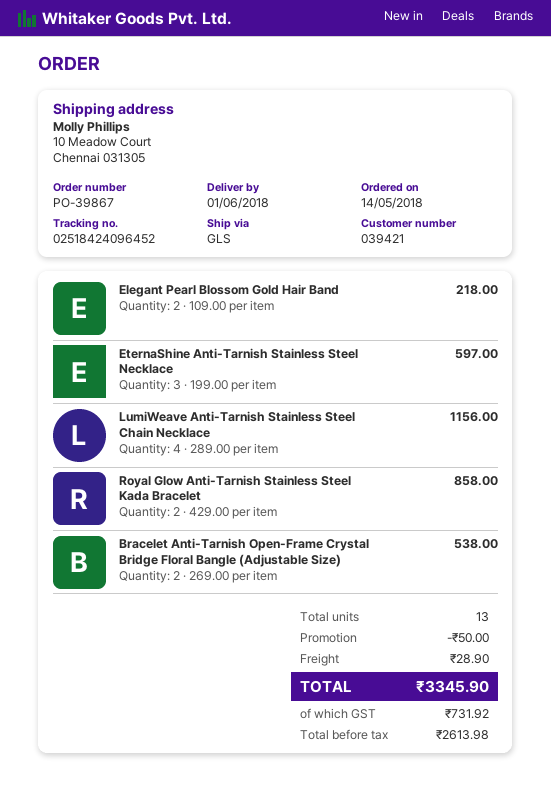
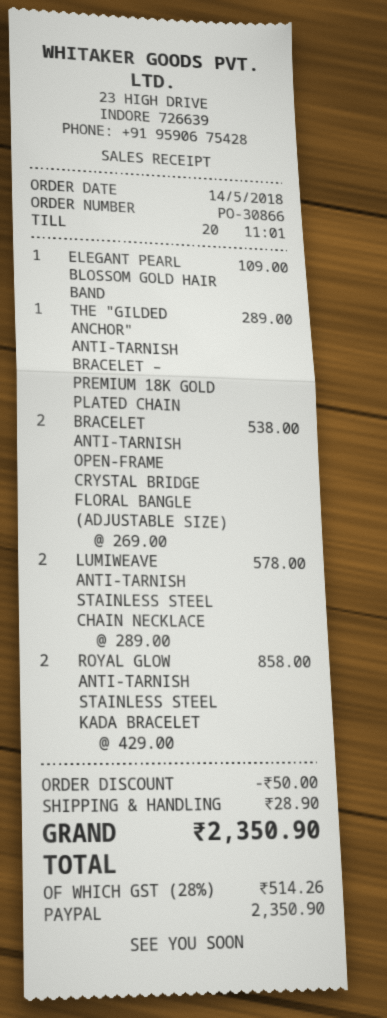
order number: PO-39867 -> PO-30866
Elegant Pearl Blossom Gold Hair Band: 2 x 109.00 = 218.00 -> 1 x 109.00 = 109.00
EternaShine Anti-Tarnish Stainless Steel Necklace: 3 x 199.00 = 597.00 -> none
LumiWeave Anti-Tarnish Stainless Steel Chain Necklace: 4 x 289.00 = 1156.00 -> 2 x 289.00 = 578.00
THE "GILDED ANCHOR" ANTI-TARNISH BRACELET – PREMIUM 18K GOLD PLATED CHAIN: none -> 1 x 289.00 = 289.00
tax: 731.92 -> 514.26
total: 3345.90 -> 2350.90

